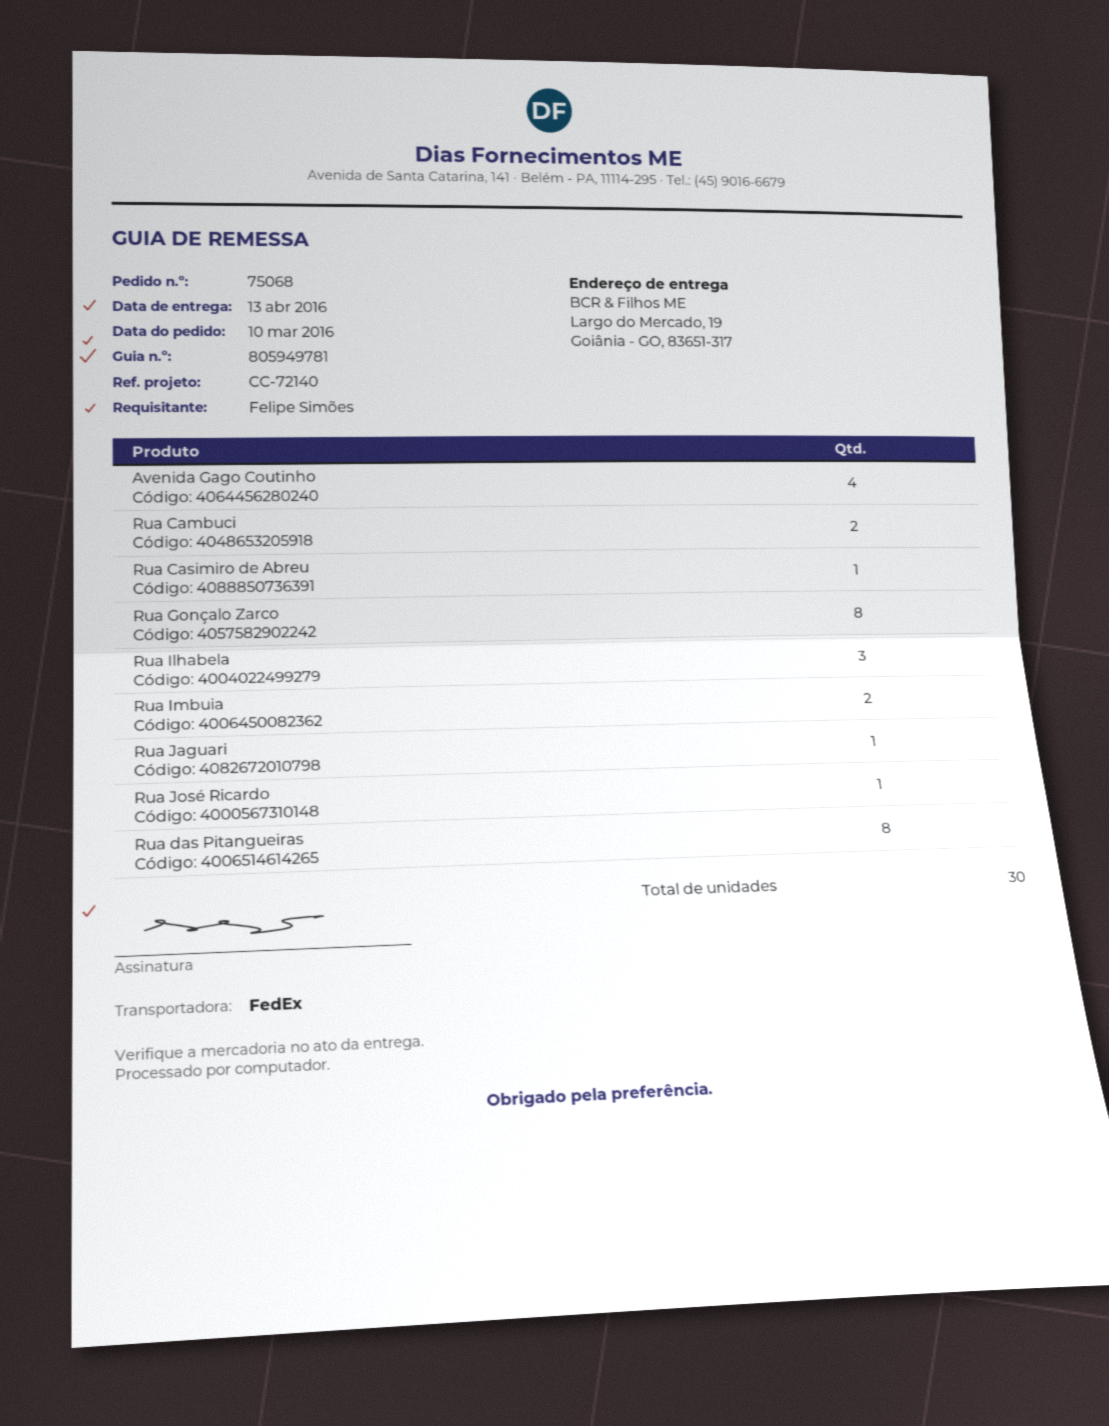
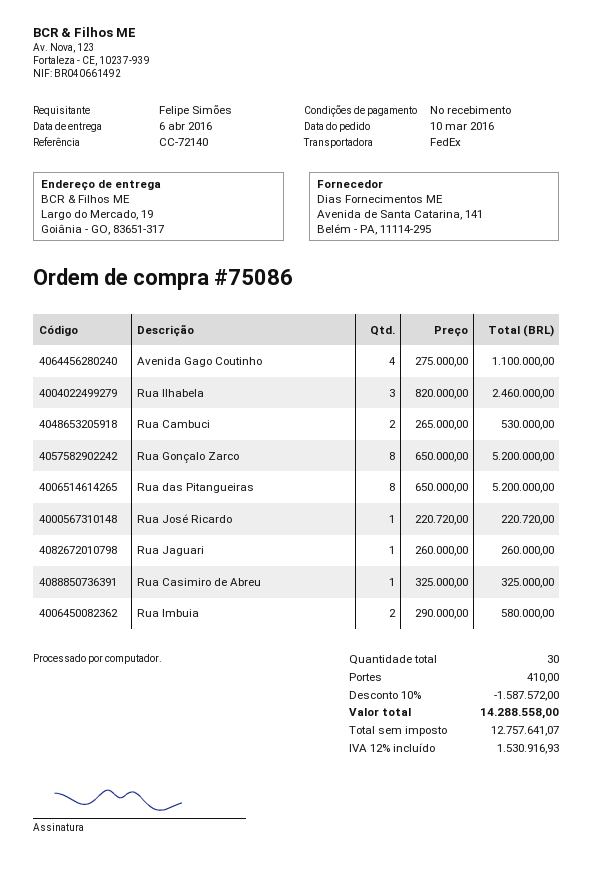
order number: 75068 -> 75086
delivery date: 2016-04-13 -> 2016-04-06

